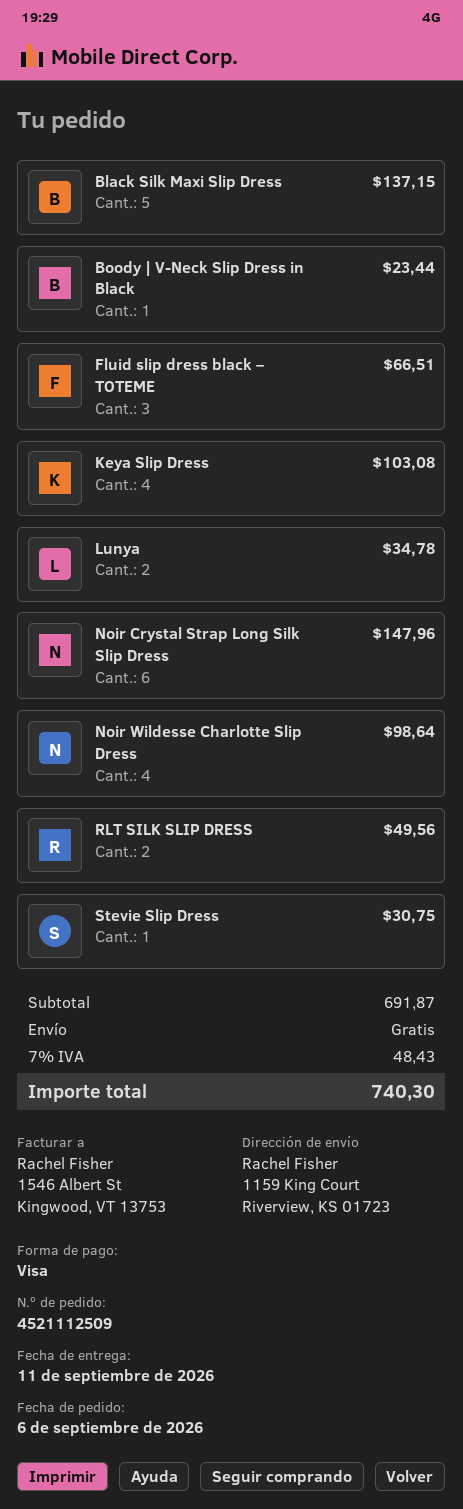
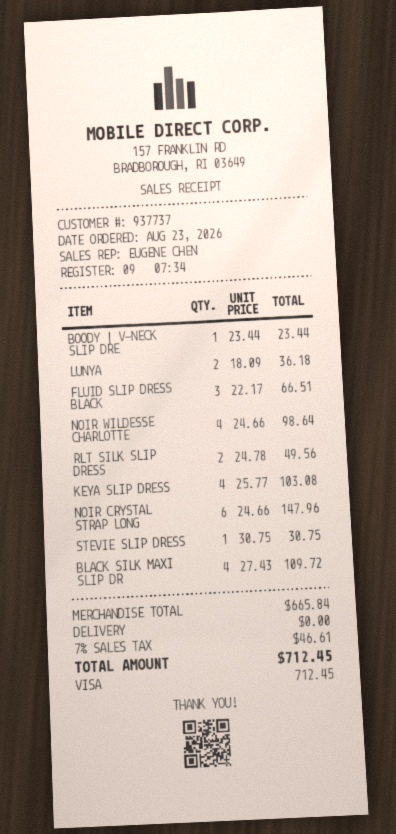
order date: 2026-09-06 -> 2026-08-23
Black Silk Maxi Slip Dress: 5 for 137.15 -> 4 for 109.72
Lunya: 2 for 34.78 -> 2 for 36.18
subtotal: 691.87 -> 665.84
tax: 7% = 48.43 -> 7% = 46.61
total: 740.30 -> 712.45

